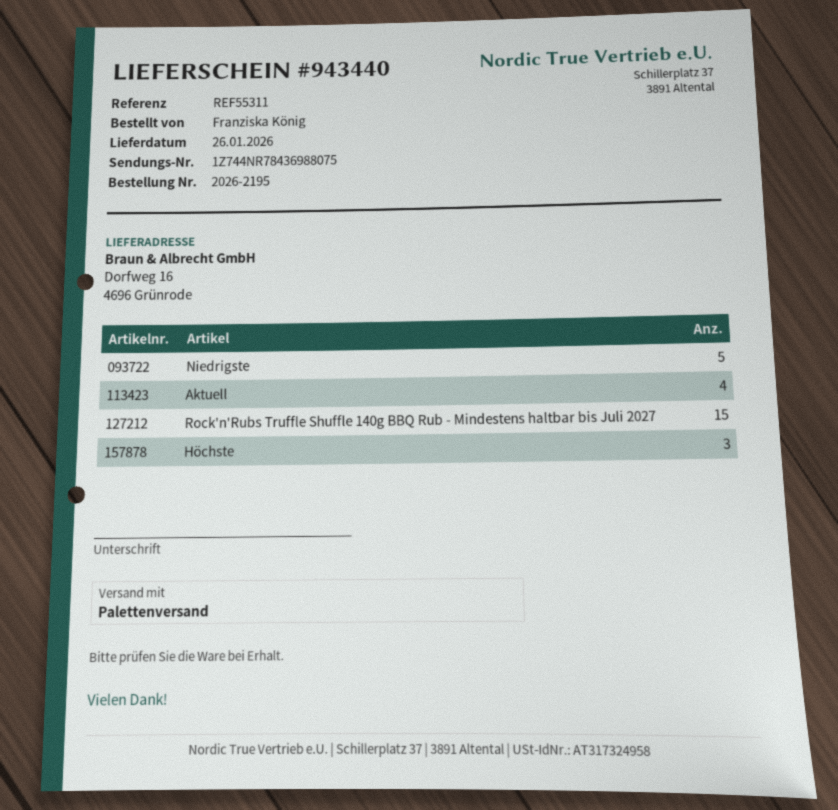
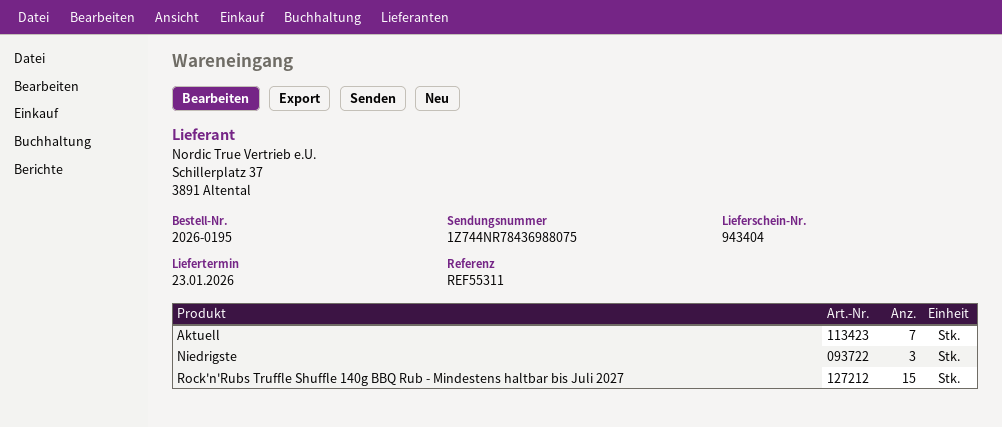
order number: 2026-2195 -> 2026-0195
delivery note number: 943440 -> 943404
delivery date: 2026-01-26 -> 2026-01-23
Niedrigste: 5 -> 3
Aktuell: 4 -> 7
Höchste: 3 -> none

